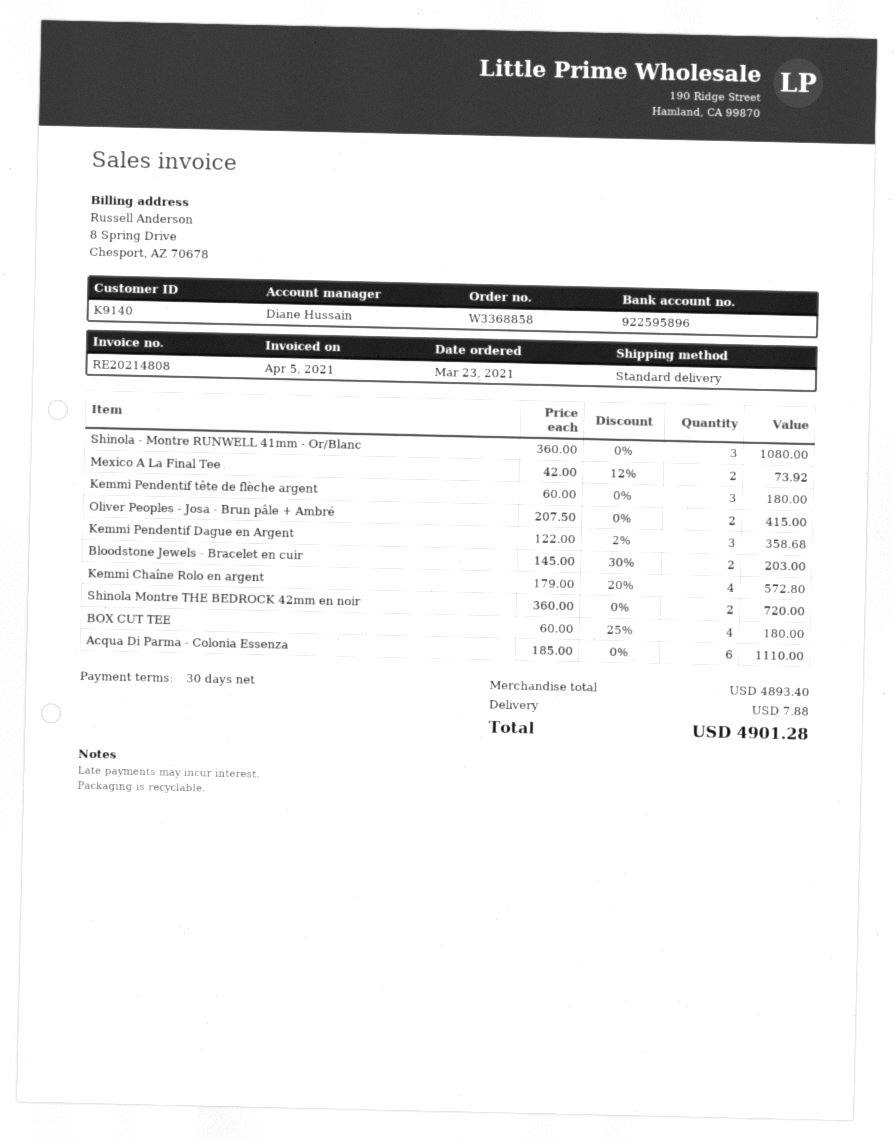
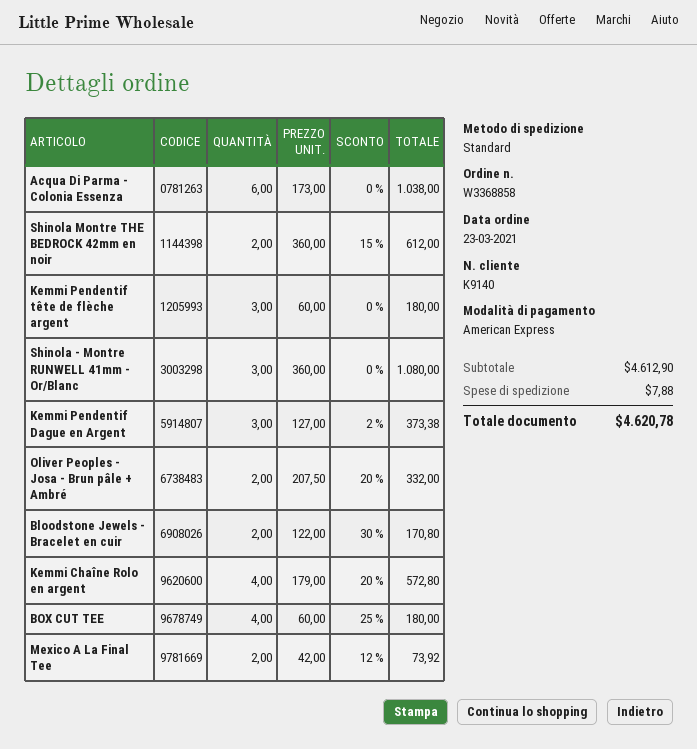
Oliver Peoples - Josa - Brun pâle + Ambré: 2 x 207.50 = 415.00 -> 2 x 207.50 - 20% = 332.00
Kemmi Pendentif Dague en Argent: 3 x 122.00 - 2% = 358.68 -> 3 x 127.00 - 2% = 373.38
Bloodstone Jewels - Bracelet en cuir: 2 x 145.00 - 30% = 203.00 -> 2 x 122.00 - 30% = 170.80
Shinola Montre THE BEDROCK 42mm en noir: 2 x 360.00 = 720.00 -> 2 x 360.00 - 15% = 612.00
Acqua Di Parma - Colonia Essenza: 6 x 185.00 = 1110.00 -> 6 x 173.00 = 1038.00
subtotal: 4893.40 -> 4612.90
total: 4901.28 -> 4620.78

